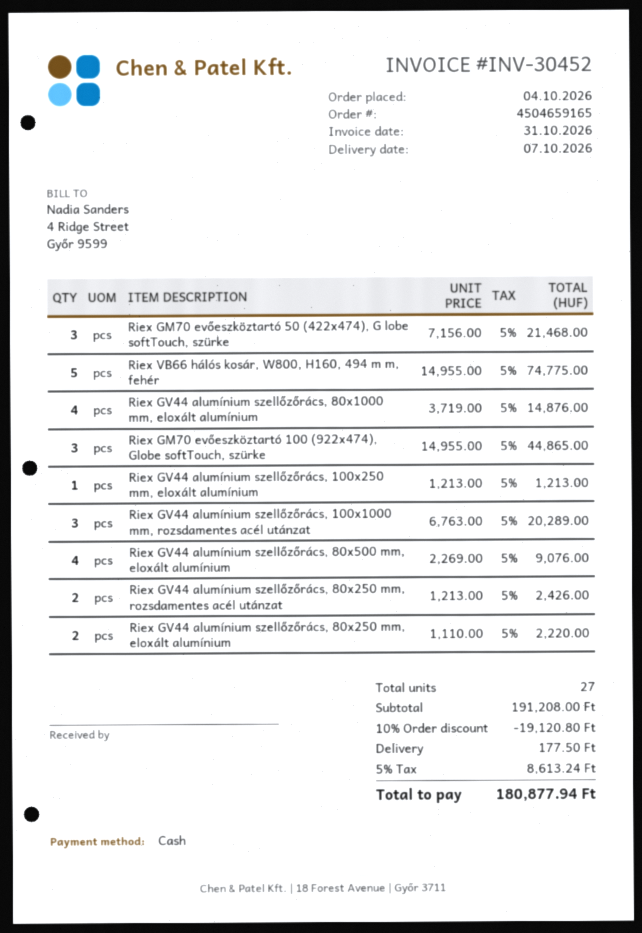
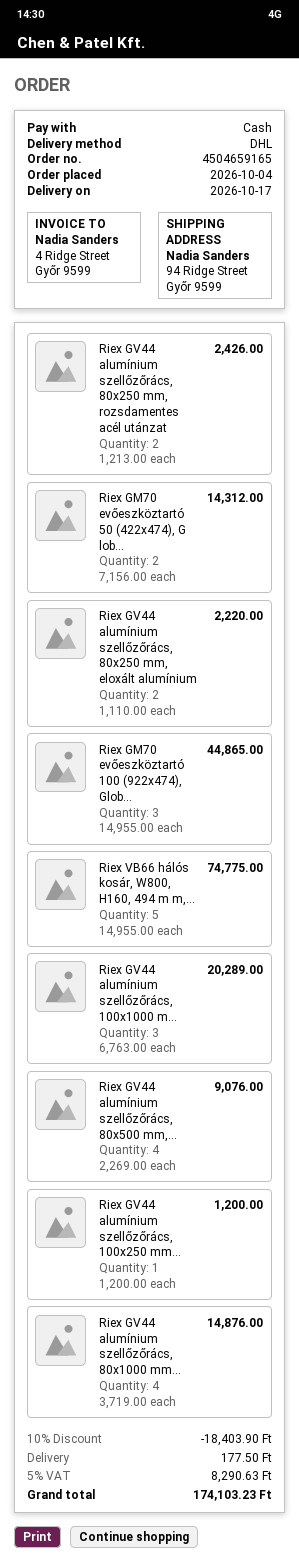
delivery date: 2026-10-07 -> 2026-10-17
Riex GM70 evőeszköztartó 50 (422x474), G lobe softTouch, szürke: 3 x 7156.00 = 21468.00 -> 2 x 7156.00 = 14312.00
Riex GV44 alumínium szellőzőrács, 100x250 mm, eloxált alumínium: 1 x 1213.00 = 1213.00 -> 1 x 1200.00 = 1200.00
discount: 10% = 19120.80 -> 10% = 18403.90
tax: 5% = 8613.24 -> 5% = 8290.63
total: 180877.94 -> 174103.23

